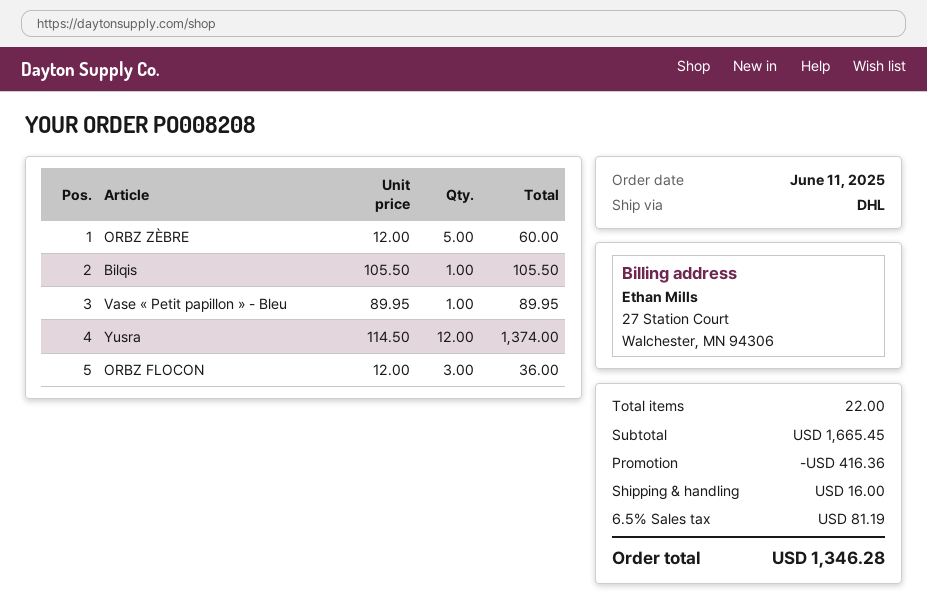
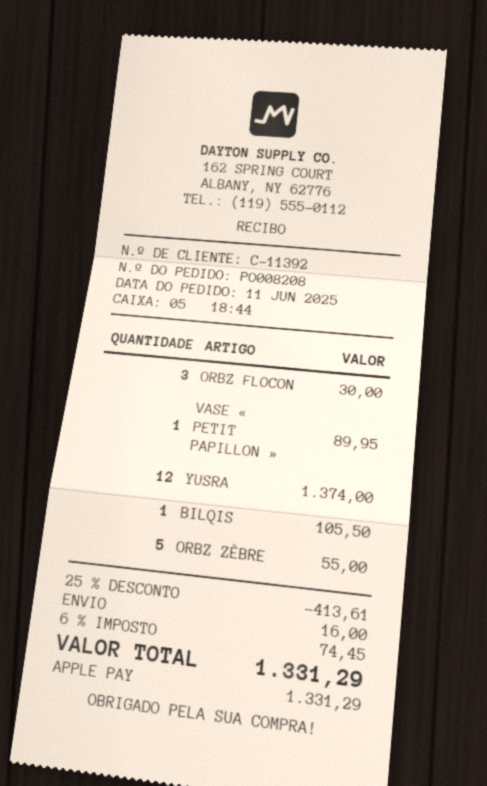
ORBZ ZÈBRE: 5 for 60.00 -> 5 for 55.00
ORBZ FLOCON: 3 for 36.00 -> 3 for 30.00
discount: 416.36 -> 413.61
tax: 6.5% = 81.19 -> 6% = 74.45
total: 1346.28 -> 1331.29

